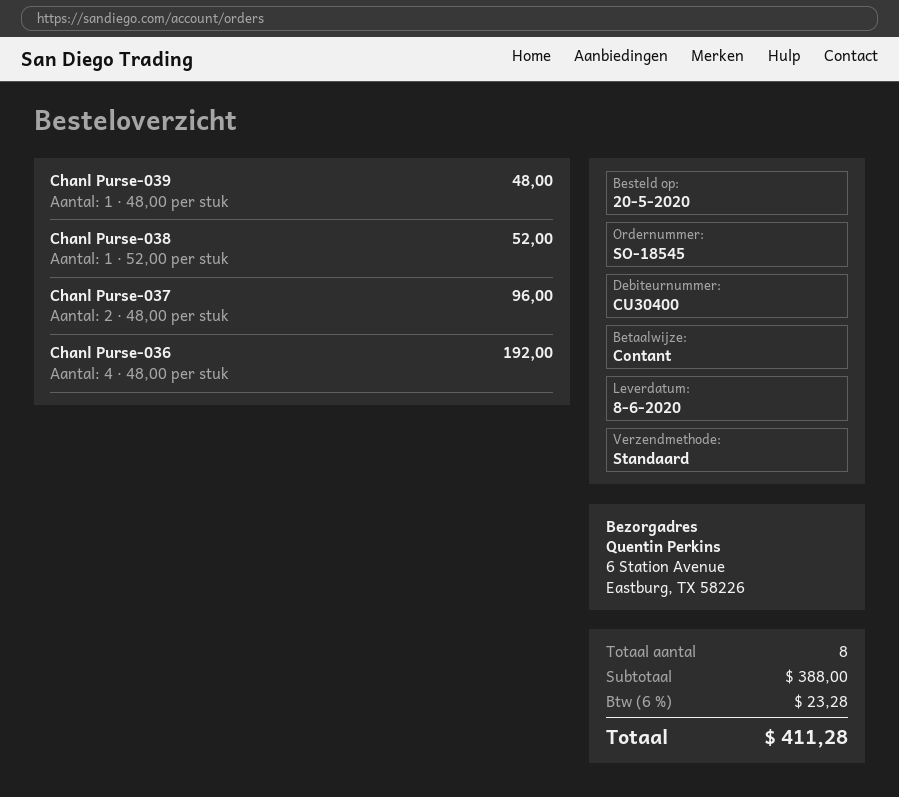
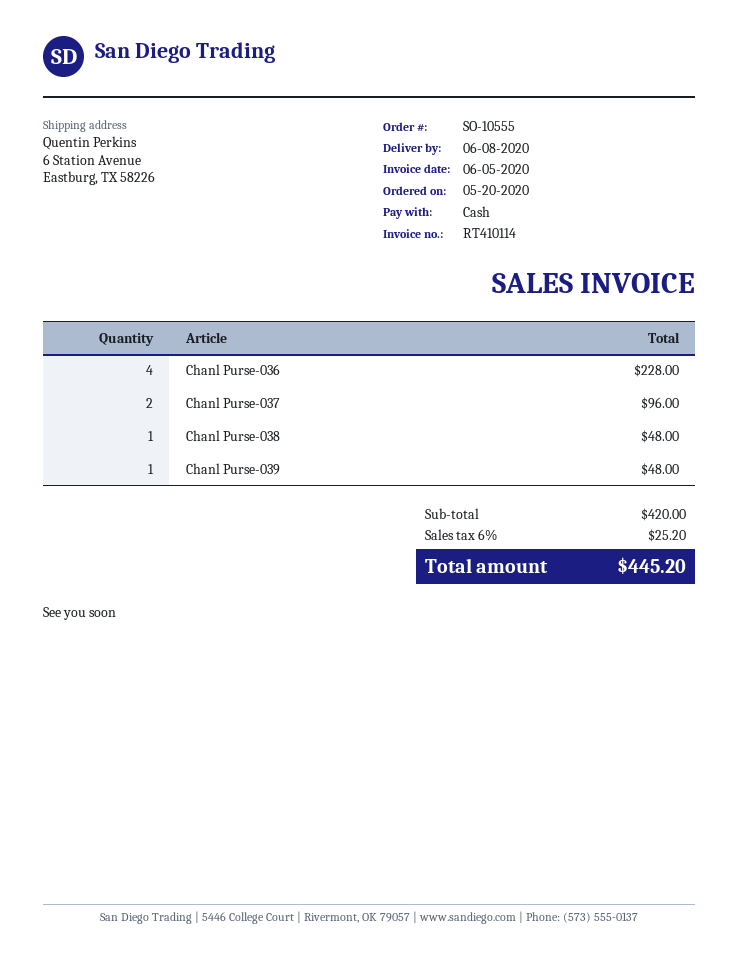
order number: SO-18545 -> SO-10555
Chanl Purse-038: 1 for 52.00 -> 1 for 48.00
Chanl Purse-036: 4 for 192.00 -> 4 for 228.00
subtotal: 388.00 -> 420.00
tax: 6% = 23.28 -> 6% = 25.20
total: 411.28 -> 445.20

